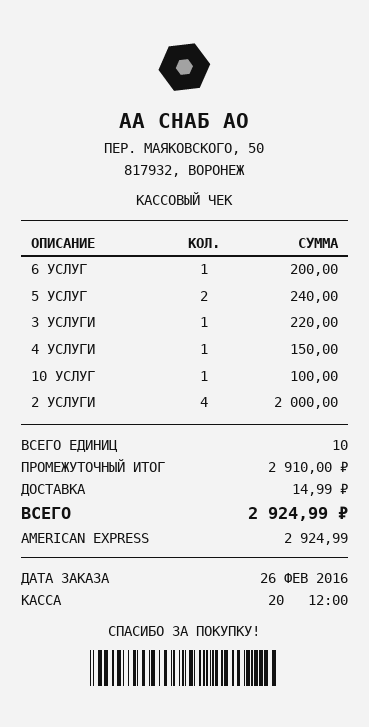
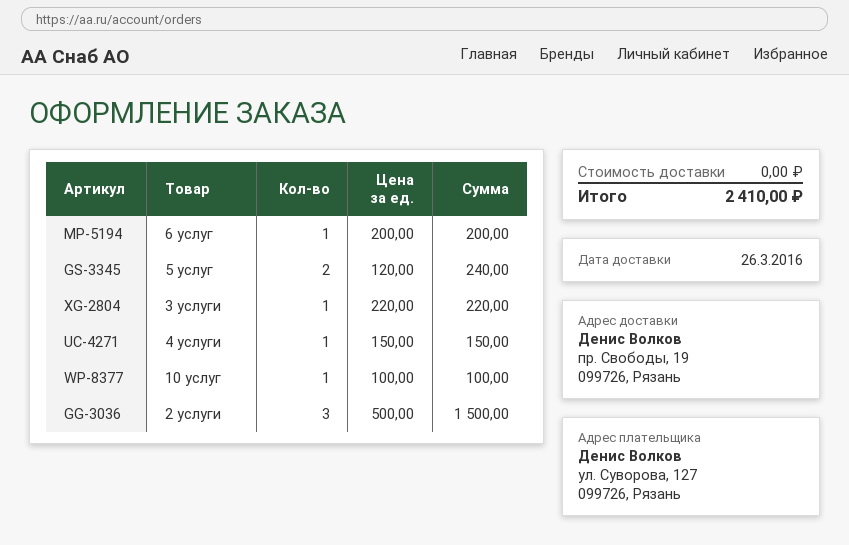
2 УСЛУГИ: 4 for 2000.00 -> 3 for 1500.00
shipping: 14.99 -> 0.00
total: 2924.99 -> 2410.00

